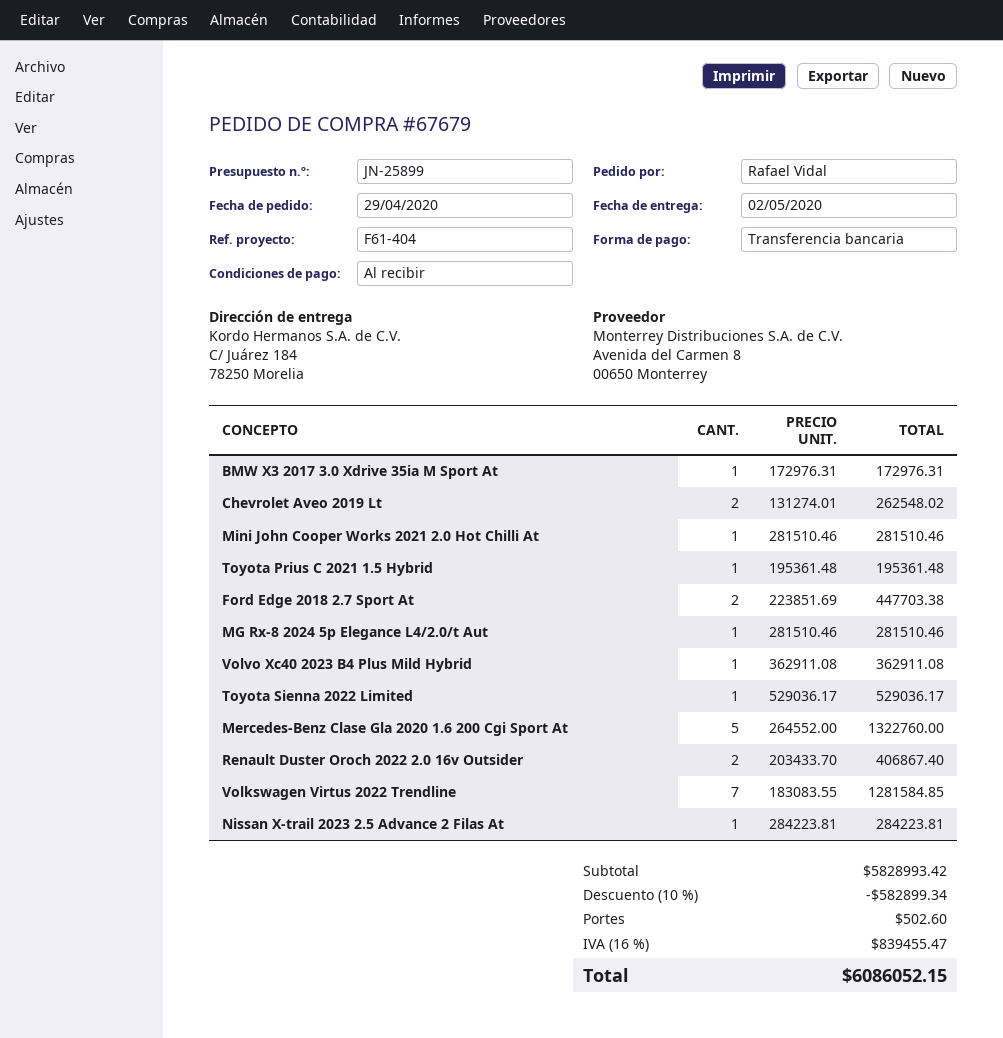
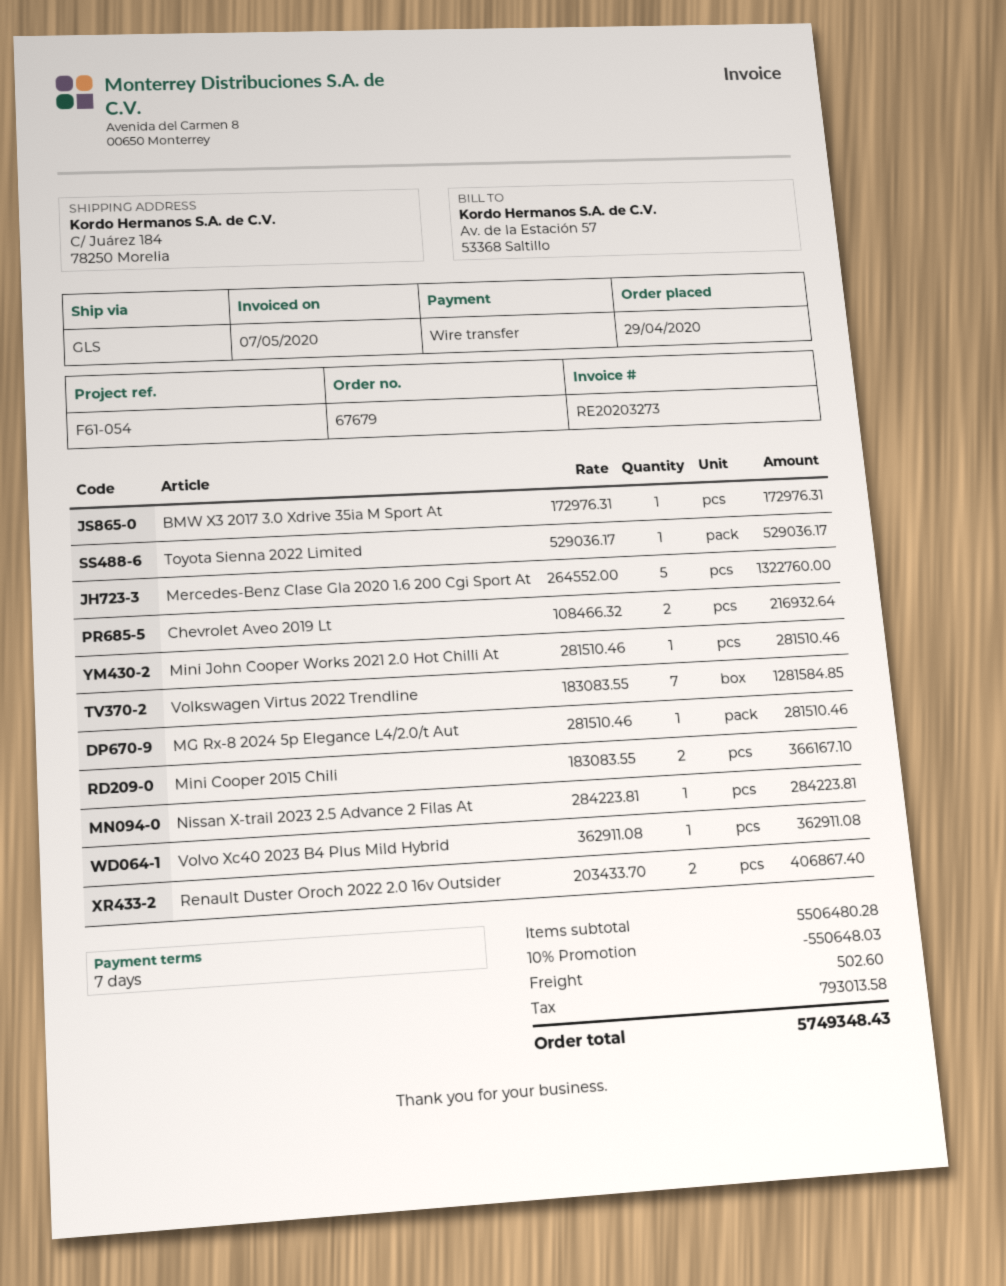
payment terms: on receipt -> 7 days
reference: F61-404 -> F61-054
Chevrolet Aveo 2019 Lt: 2 x 131274.01 = 262548.02 -> 2 x 108466.32 = 216932.64
Toyota Prius C 2021 1.5 Hybrid: 1 x 195361.48 = 195361.48 -> none
Ford Edge 2018 2.7 Sport At: 2 x 223851.69 = 447703.38 -> none
Mini Cooper 2015 Chili: none -> 2 x 183083.55 = 366167.10
subtotal: 5828993.42 -> 5506480.28
discount: 10% = 582899.34 -> 10% = 550648.03
tax: 839455.47 -> 793013.58
total: 6086052.15 -> 5749348.43

